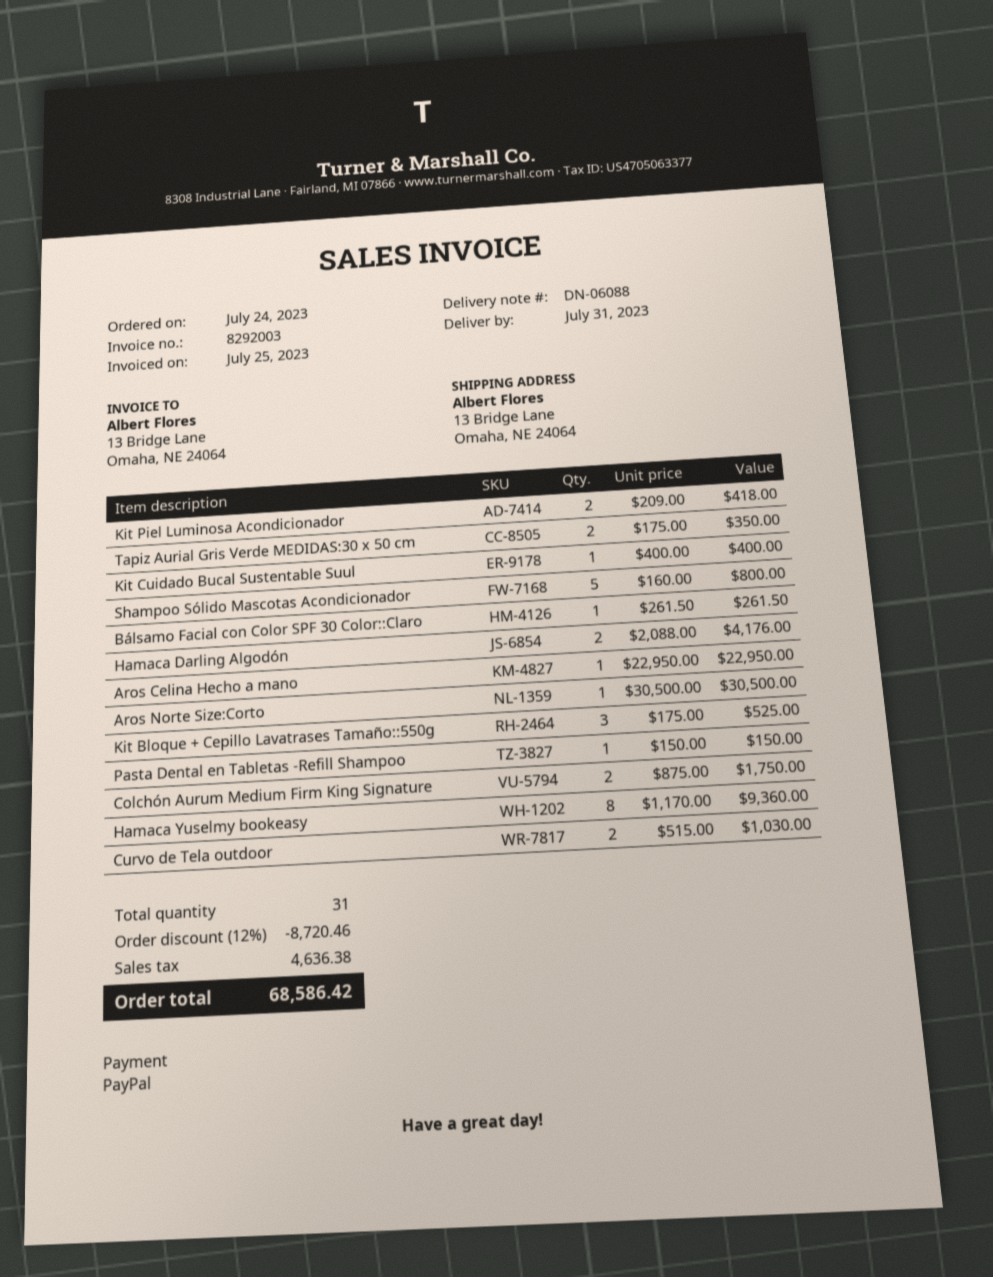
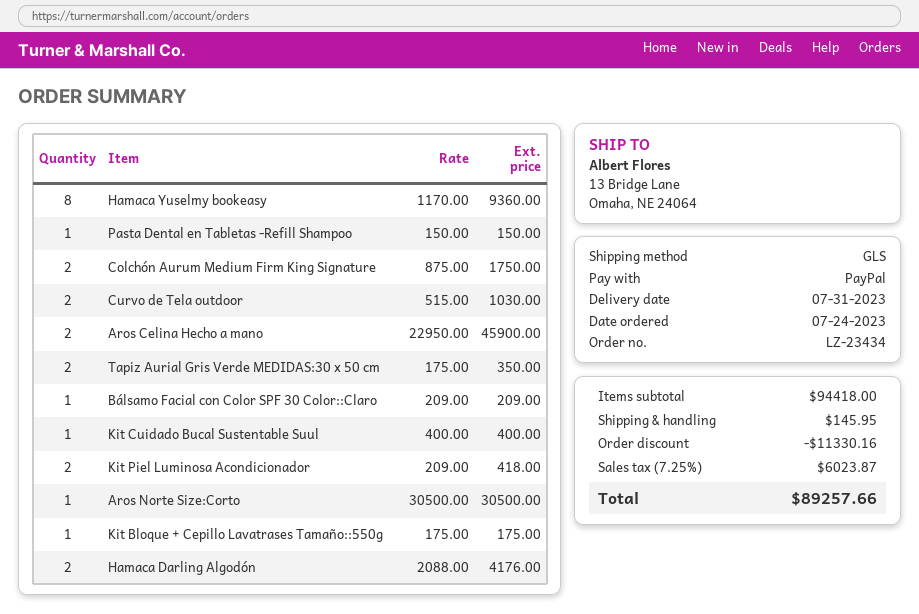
Shampoo Sólido Mascotas Acondicionador: 5 x 160.00 = 800.00 -> none
Bálsamo Facial con Color SPF 30 Color::Claro: 1 x 261.50 = 261.50 -> 1 x 209.00 = 209.00
Aros Celina Hecho a mano: 1 x 22950.00 = 22950.00 -> 2 x 22950.00 = 45900.00
Kit Bloque + Cepillo Lavatrases Tamaño::550g: 3 x 175.00 = 525.00 -> 1 x 175.00 = 175.00
discount: 8720.46 -> 11330.16
shipping: none -> 145.95
tax: 4636.38 -> 6023.87
total: 68586.42 -> 89257.66

